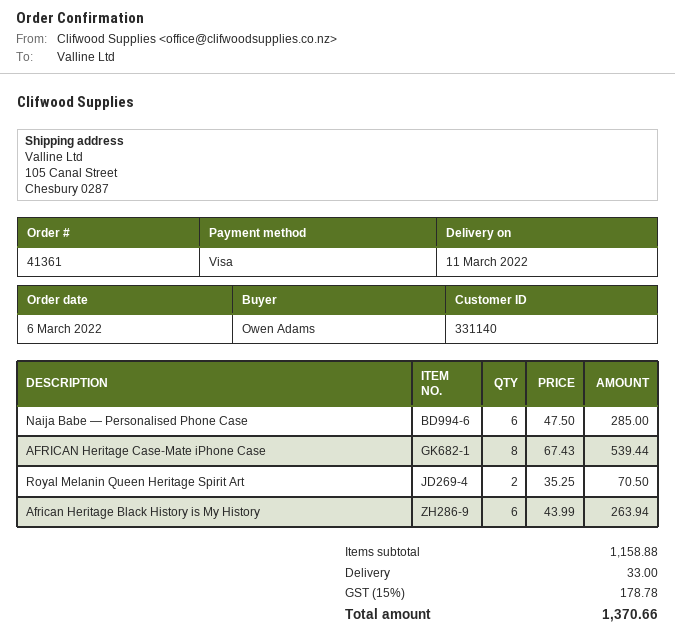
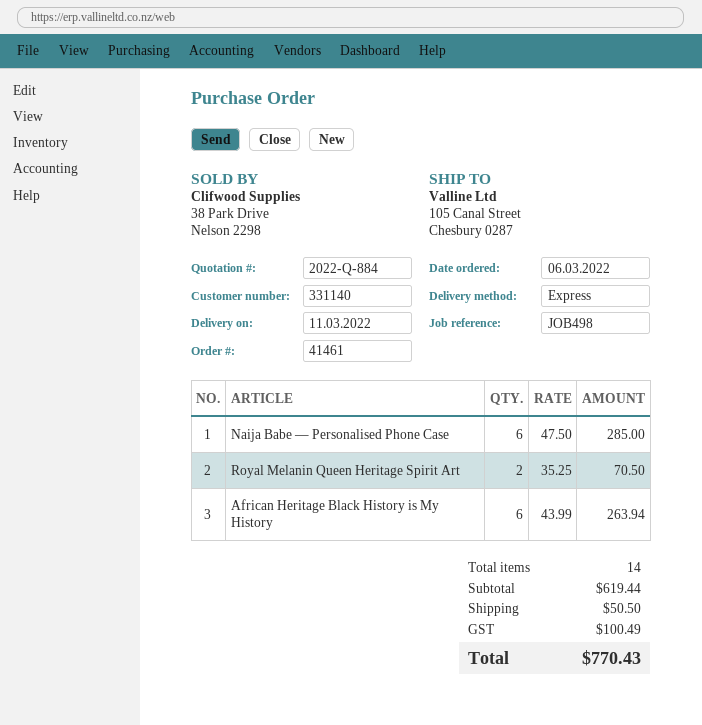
order number: 41361 -> 41461
AFRICAN Heritage Case-Mate iPhone Case: 8 x 67.43 = 539.44 -> none
subtotal: 1158.88 -> 619.44
shipping: 33.00 -> 50.50
tax: 178.78 -> 100.49
total: 1370.66 -> 770.43

